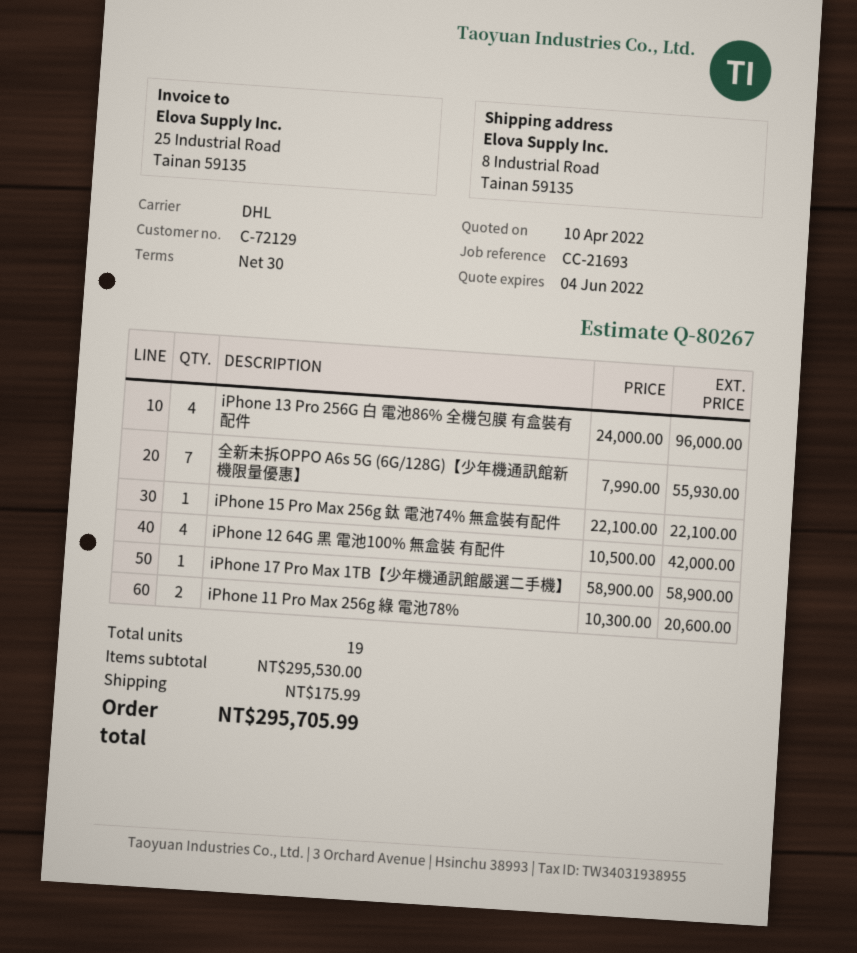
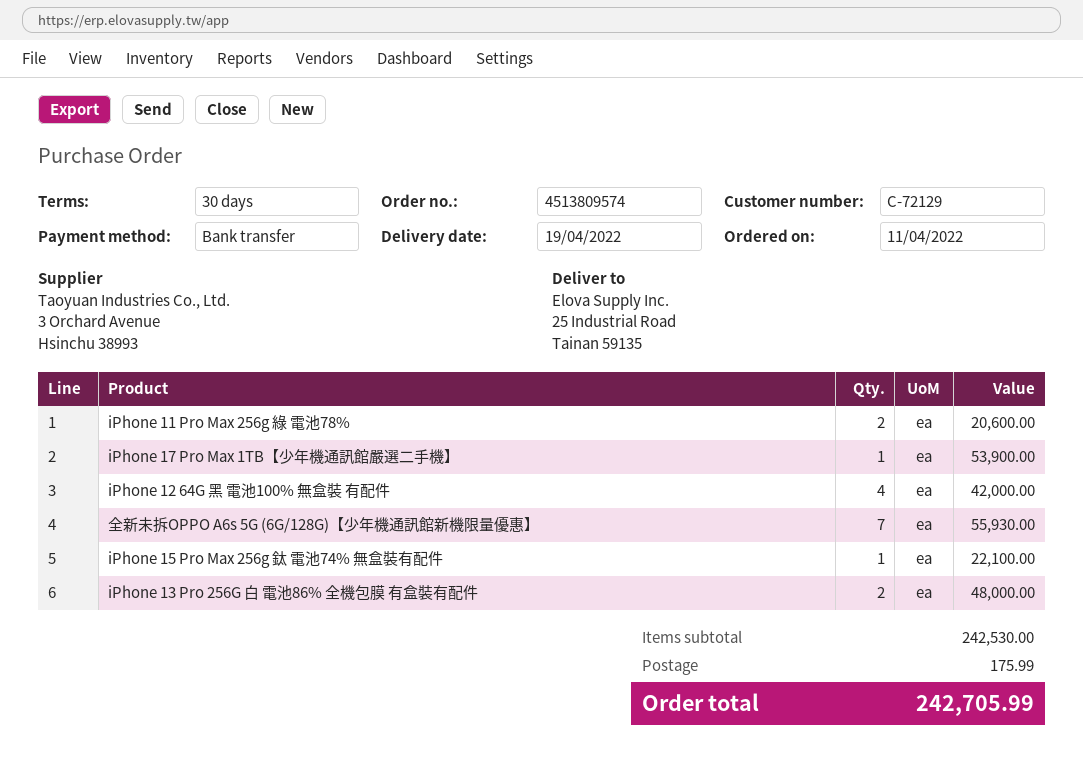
ship to: 8 Industrial Road, Tainan 59135 -> 25 Industrial Road, Tainan 59135
iPhone 13 Pro 256G 白 電池86% 全機包膜 有盒裝有配件: 4 for 96000.00 -> 2 for 48000.00
iPhone 17 Pro Max 1TB【少年機通訊館嚴選二手機】: 1 for 58900.00 -> 1 for 53900.00
subtotal: 295530.00 -> 242530.00
total: 295705.99 -> 242705.99

